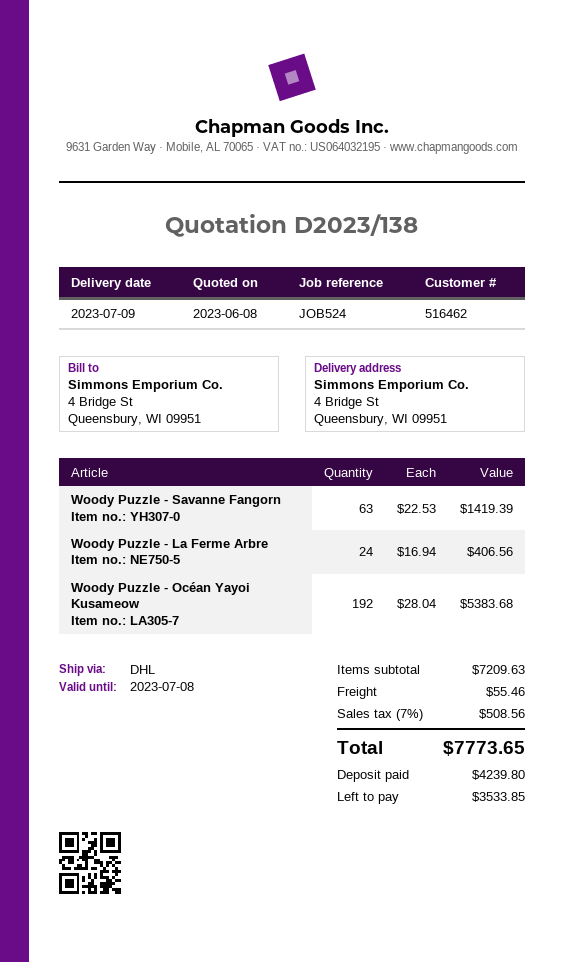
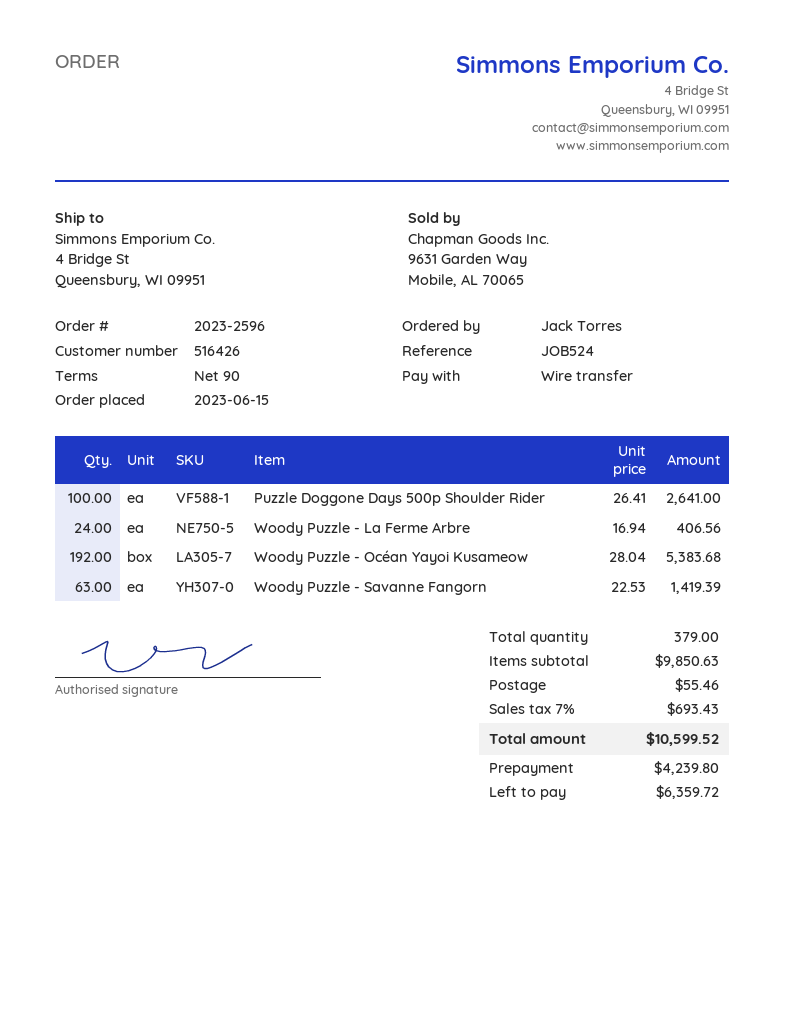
customer number: 516462 -> 516426
Puzzle Doggone Days 500p Shoulder Rider: none -> 100 x 26.41 = 2641.00
subtotal: 7209.63 -> 9850.63
tax: 7% = 508.56 -> 7% = 693.43
total: 7773.65 -> 10599.52
balance: 3533.85 -> 6359.72

